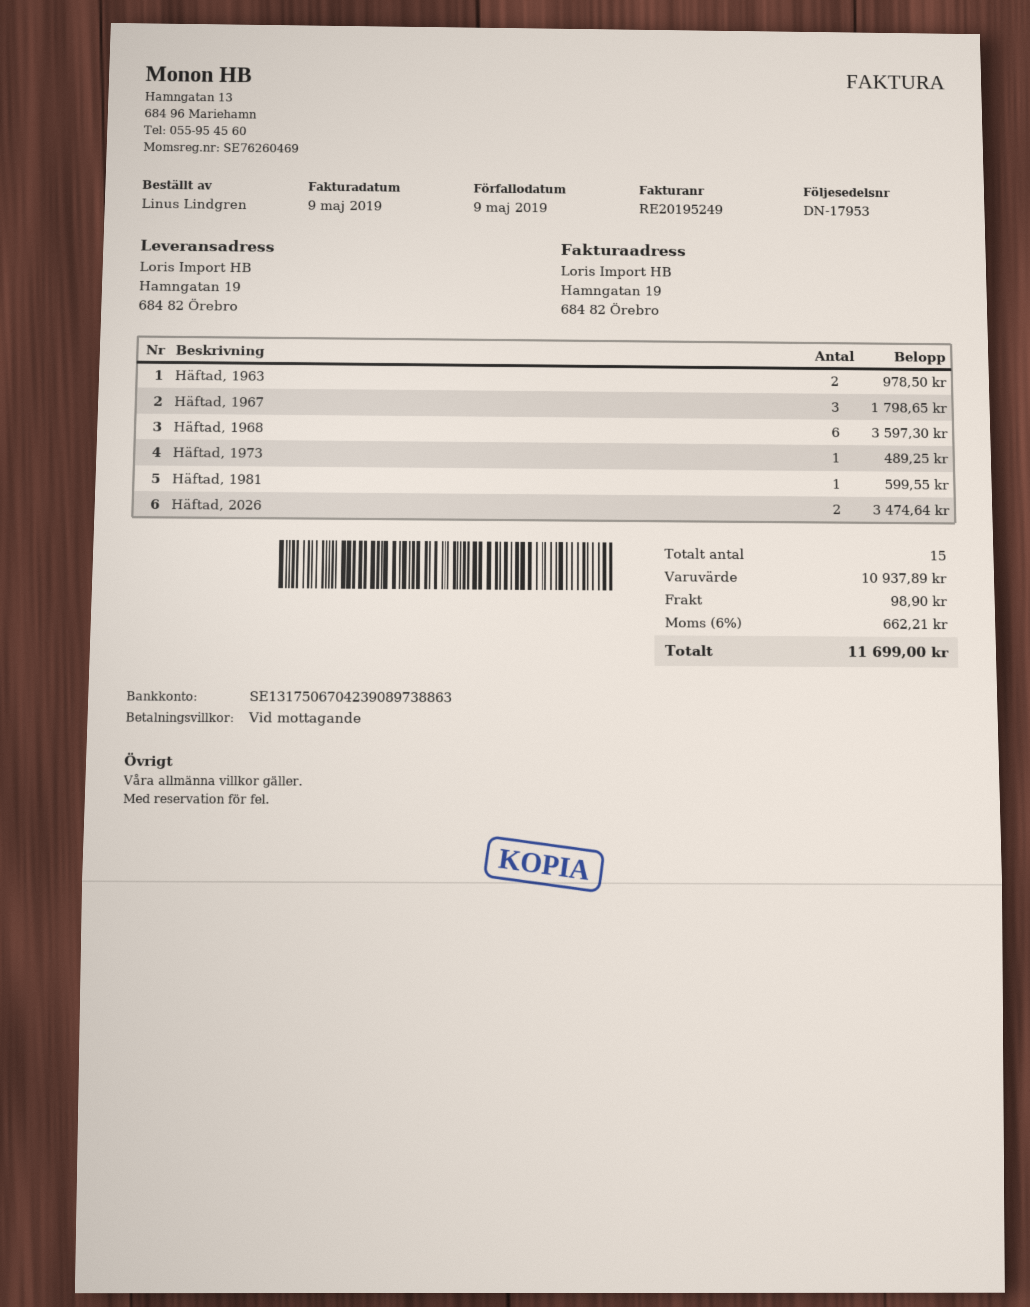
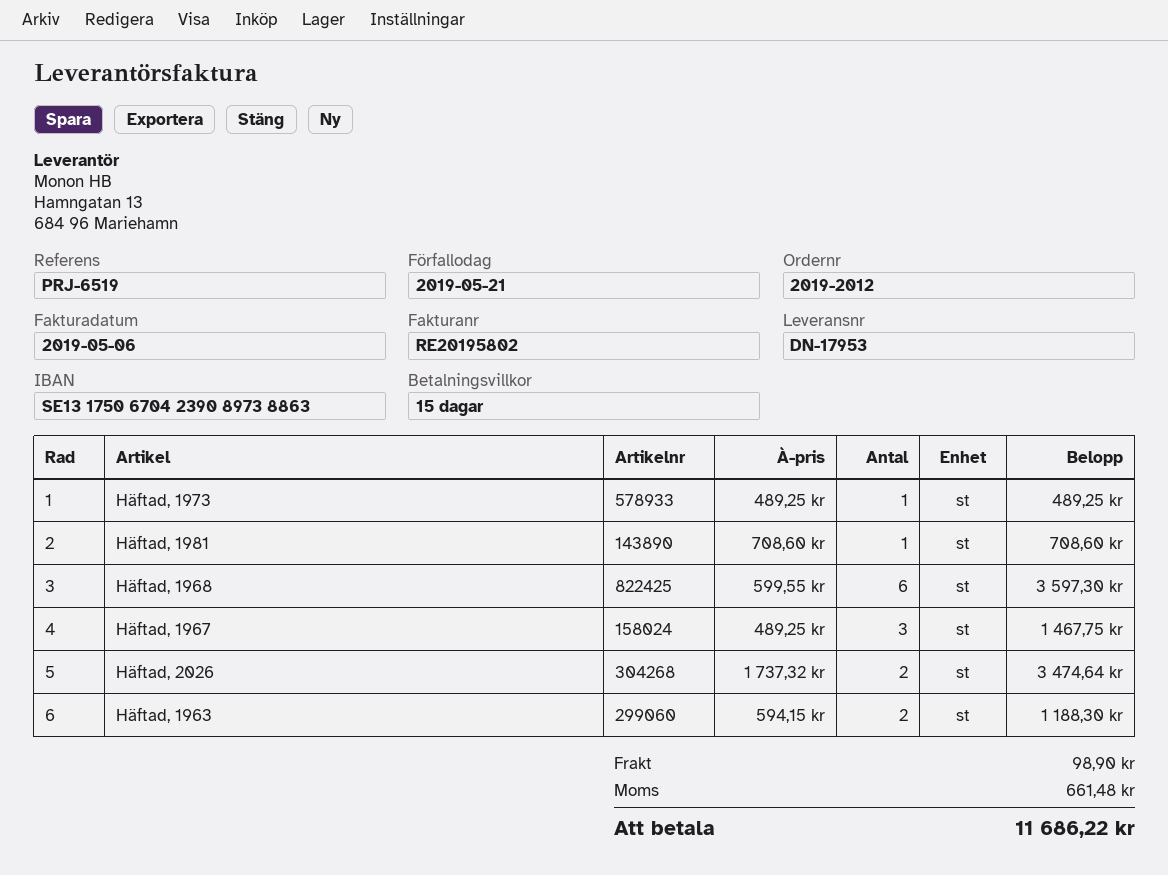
invoice number: RE20195249 -> RE20195802
invoice date: 2019-05-09 -> 2019-05-06
payment terms: on receipt -> 15 days
due date: 2019-05-09 -> 2019-05-21
Häftad, 1963: 2 for 978.50 -> 2 for 1188.30
Häftad, 1967: 3 for 1798.65 -> 3 for 1467.75
Häftad, 1981: 1 for 599.55 -> 1 for 708.60
tax: 662.21 -> 661.48
total: 11699.00 -> 11686.22

